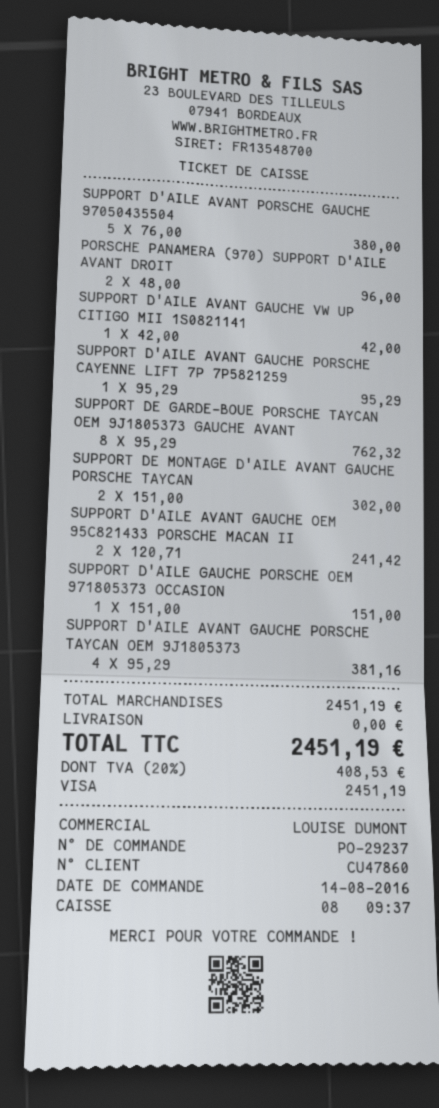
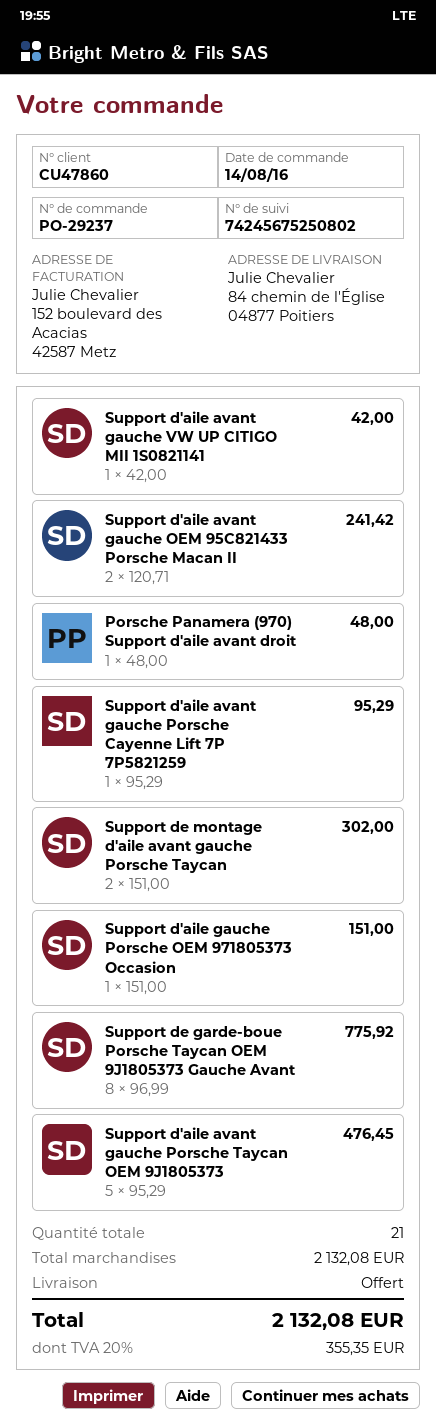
SUPPORT D'AILE AVANT PORSCHE GAUCHE 97050435504: 5 x 76.00 = 380.00 -> none
PORSCHE PANAMERA (970) SUPPORT D'AILE AVANT DROIT: 2 x 48.00 = 96.00 -> 1 x 48.00 = 48.00
SUPPORT DE GARDE-BOUE PORSCHE TAYCAN OEM 9J1805373 GAUCHE AVANT: 8 x 95.29 = 762.32 -> 8 x 96.99 = 775.92
SUPPORT D'AILE AVANT GAUCHE PORSCHE TAYCAN OEM 9J1805373: 4 x 95.29 = 381.16 -> 5 x 95.29 = 476.45
subtotal: 2451.19 -> 2132.08
tax: 20% = 408.53 -> 20% = 355.35
total: 2451.19 -> 2132.08

